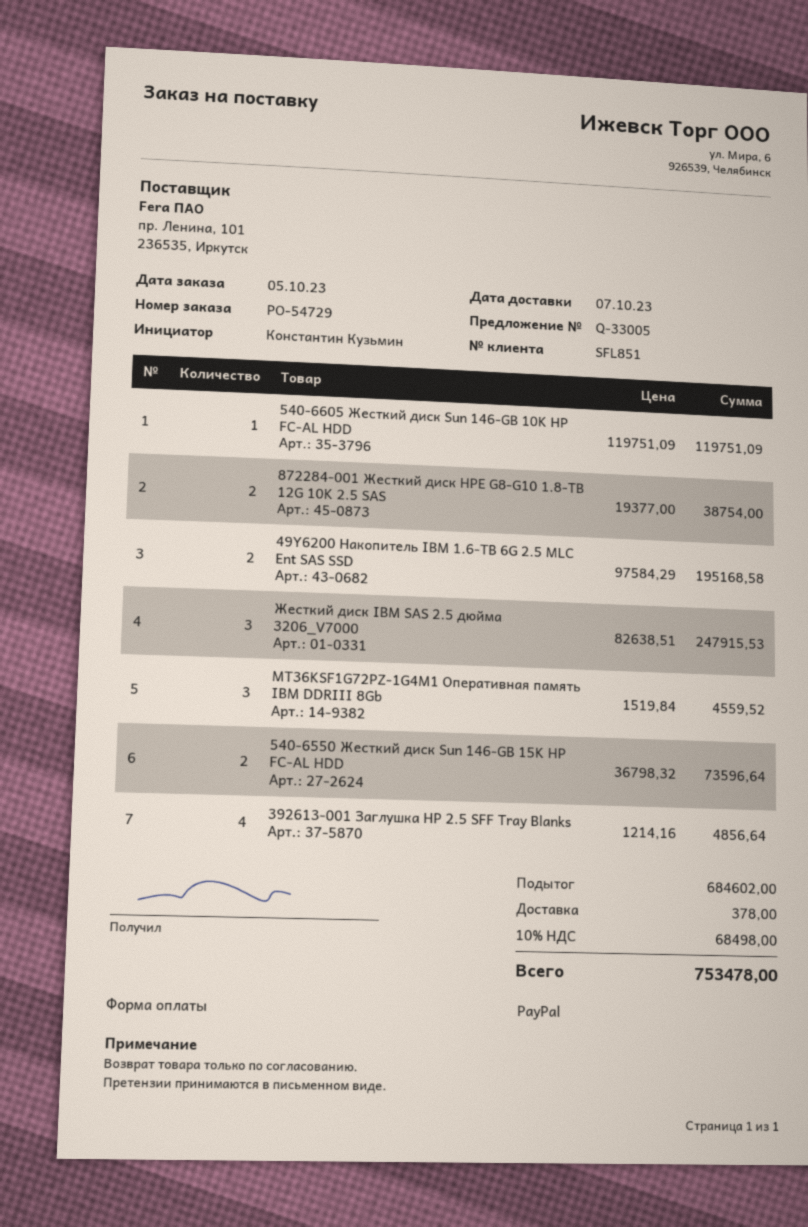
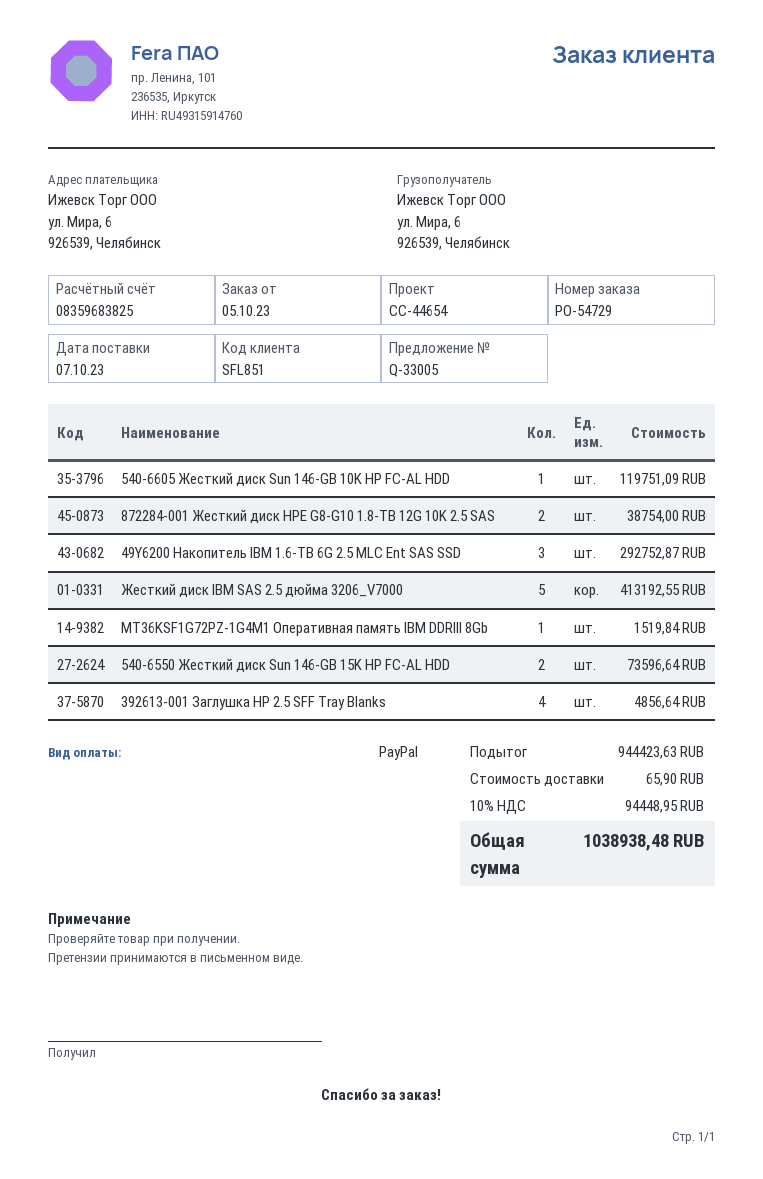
49Y6200 Накопитель IBM 1.6-TB 6G 2.5 MLC Ent SAS SSD: 2 for 195168.58 -> 3 for 292752.87
Жесткий диск IBM SAS 2.5 дюйма 3206_V7000: 3 for 247915.53 -> 5 for 413192.55
MT36KSF1G72PZ-1G4M1 Оперативная память IBM DDRIII 8Gb: 3 for 4559.52 -> 1 for 1519.84
subtotal: 684602.00 -> 944423.63
shipping: 378.00 -> 65.90
tax: 10% = 68498.00 -> 10% = 94448.95
total: 753478.00 -> 1038938.48

